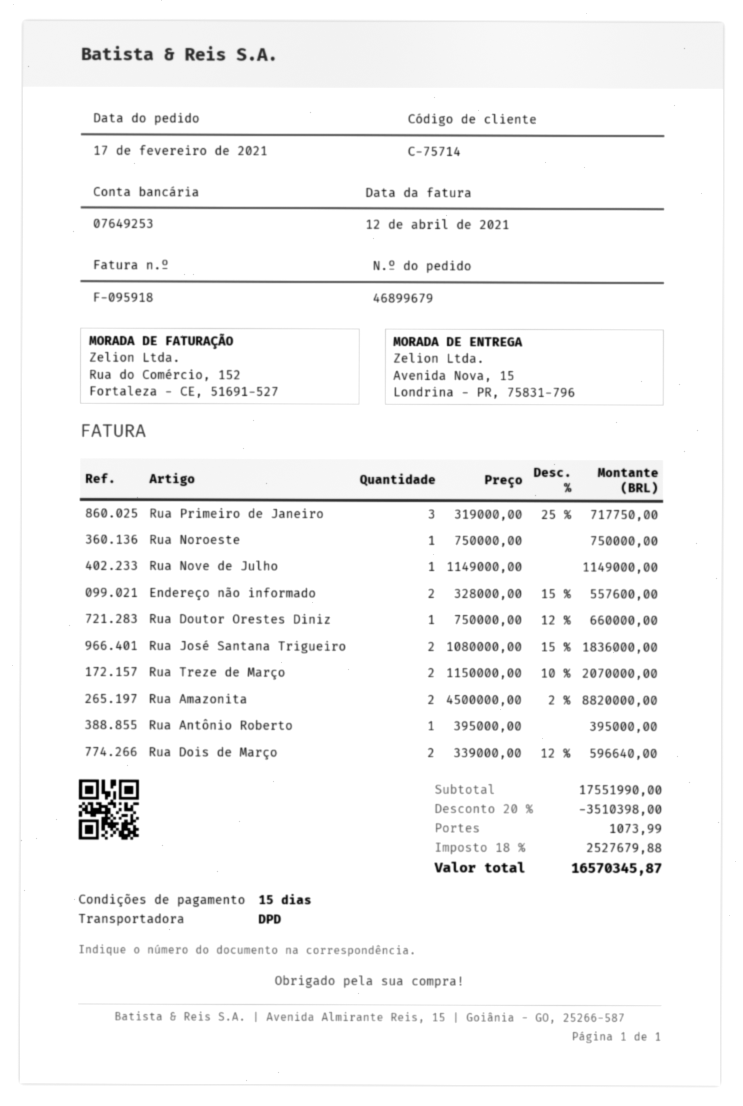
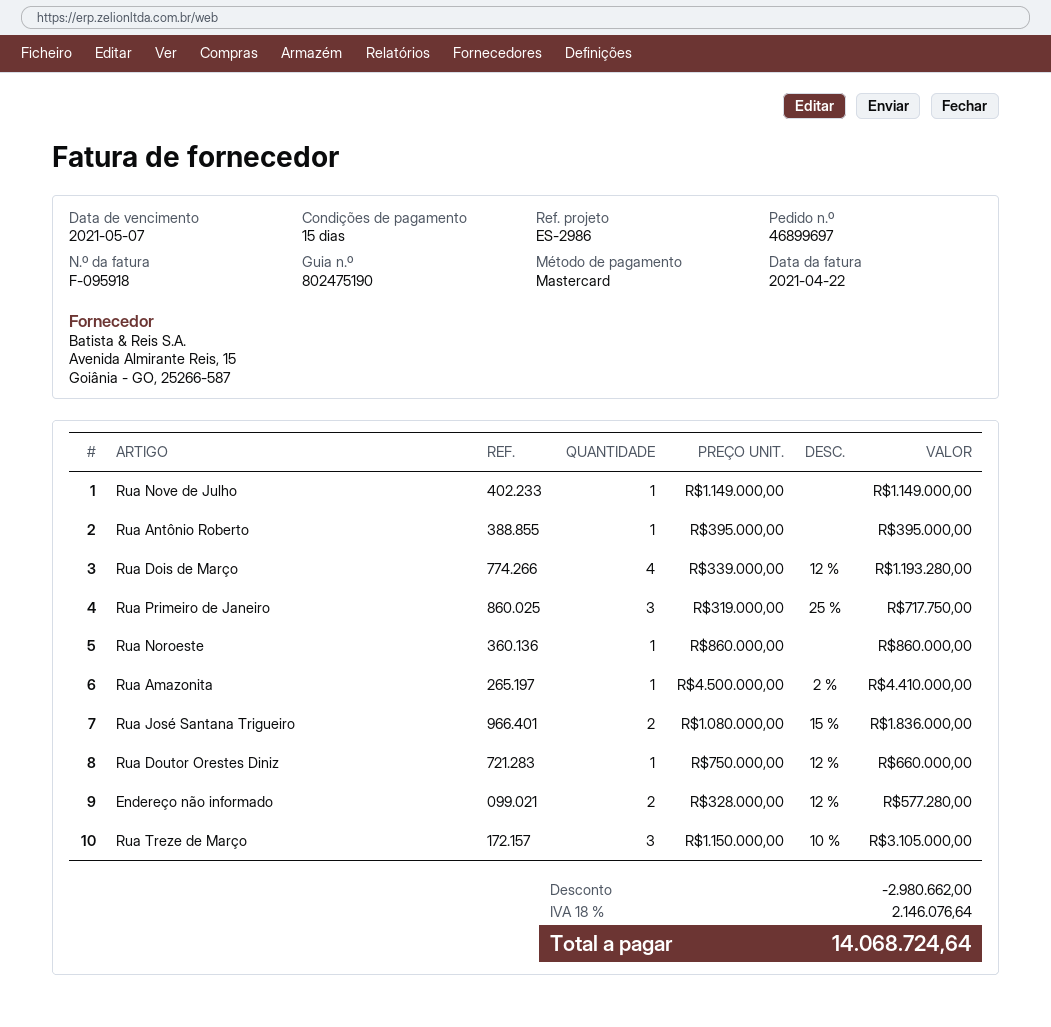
order number: 46899679 -> 46899697
invoice date: 2021-04-12 -> 2021-04-22
Rua Noroeste: 1 x 750000.00 = 750000.00 -> 1 x 860000.00 = 860000.00
Endereço não informado: 2 x 328000.00 - 15% = 557600.00 -> 2 x 328000.00 - 12% = 577280.00
Rua Treze de Março: 2 x 1150000.00 - 10% = 2070000.00 -> 3 x 1150000.00 - 10% = 3105000.00
Rua Amazonita: 2 x 4500000.00 - 2% = 8820000.00 -> 1 x 4500000.00 - 2% = 4410000.00
Rua Dois de Março: 2 x 339000.00 - 12% = 596640.00 -> 4 x 339000.00 - 12% = 1193280.00
discount: 3510398.00 -> 2980662.00
shipping: 1073.99 -> none
tax: 18% = 2527679.88 -> 18% = 2146076.64
total: 16570345.87 -> 14068724.64

